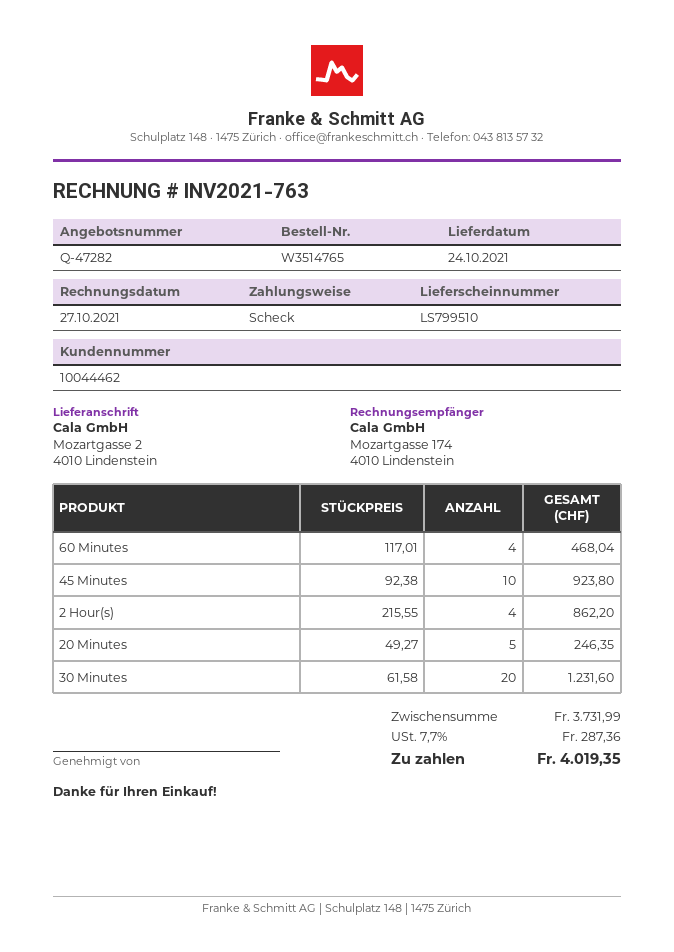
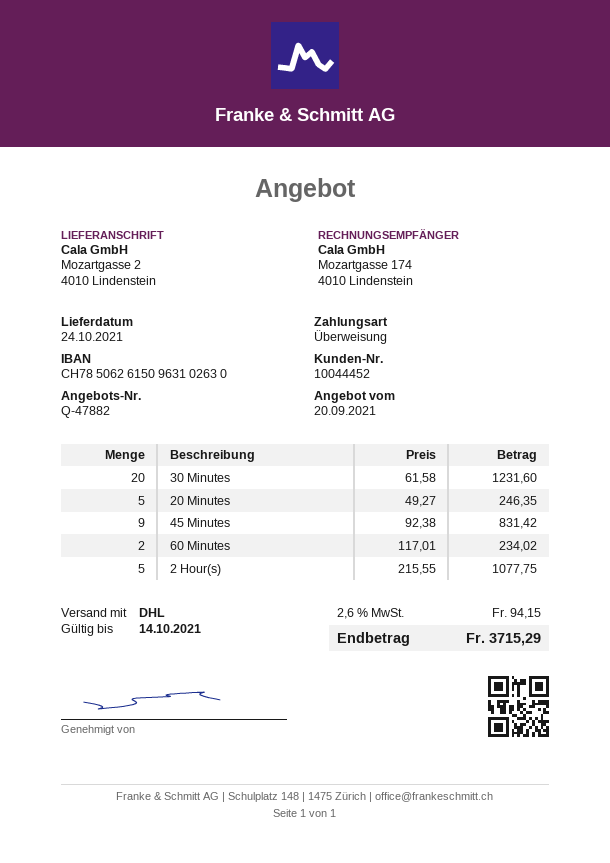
quote number: Q-47282 -> Q-47882
customer number: 10044462 -> 10044452
payment method: cheque -> bank transfer
60 Minutes: 4 x 117.01 = 468.04 -> 2 x 117.01 = 234.02
45 Minutes: 10 x 92.38 = 923.80 -> 9 x 92.38 = 831.42
2 Hour(s): 4 x 215.55 = 862.20 -> 5 x 215.55 = 1077.75
tax: 7.7% = 287.36 -> 2.6% = 94.15
total: 4019.35 -> 3715.29

